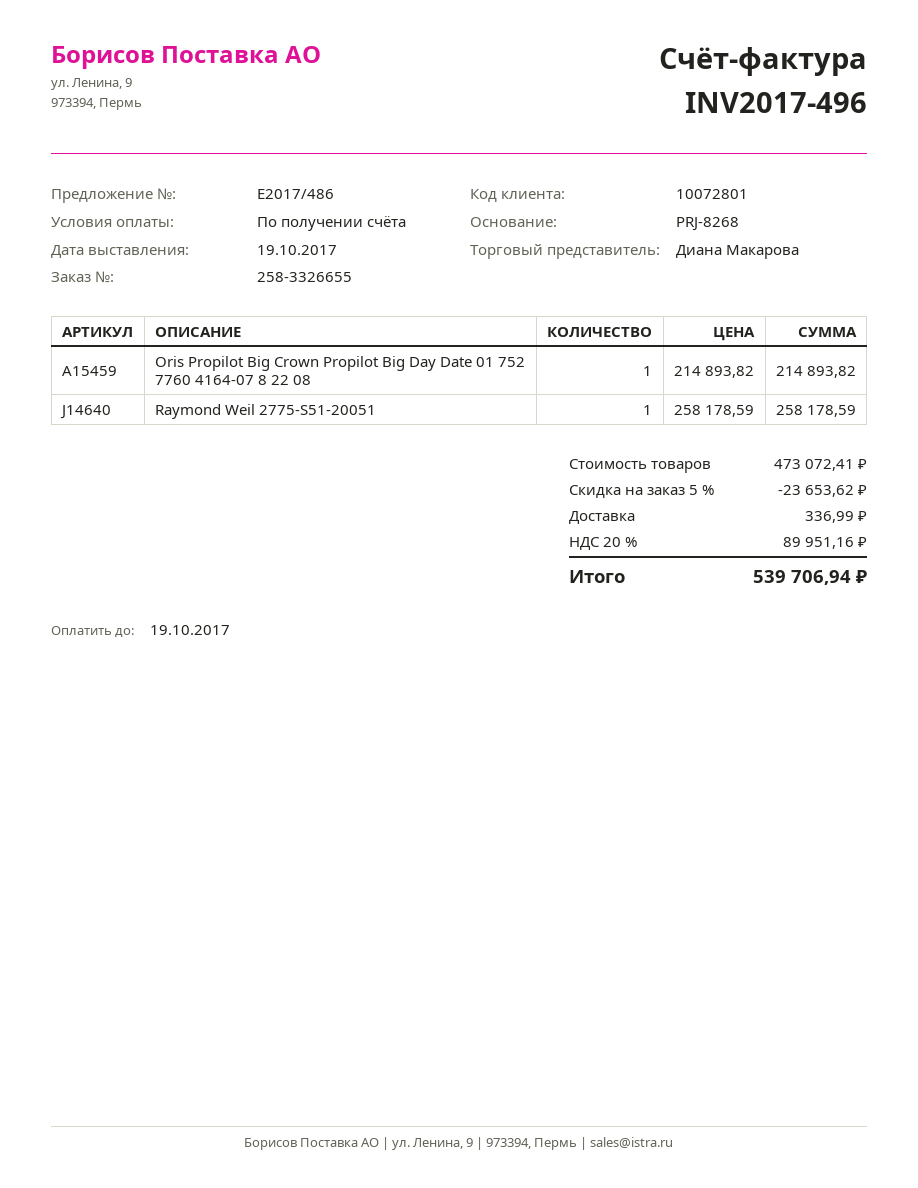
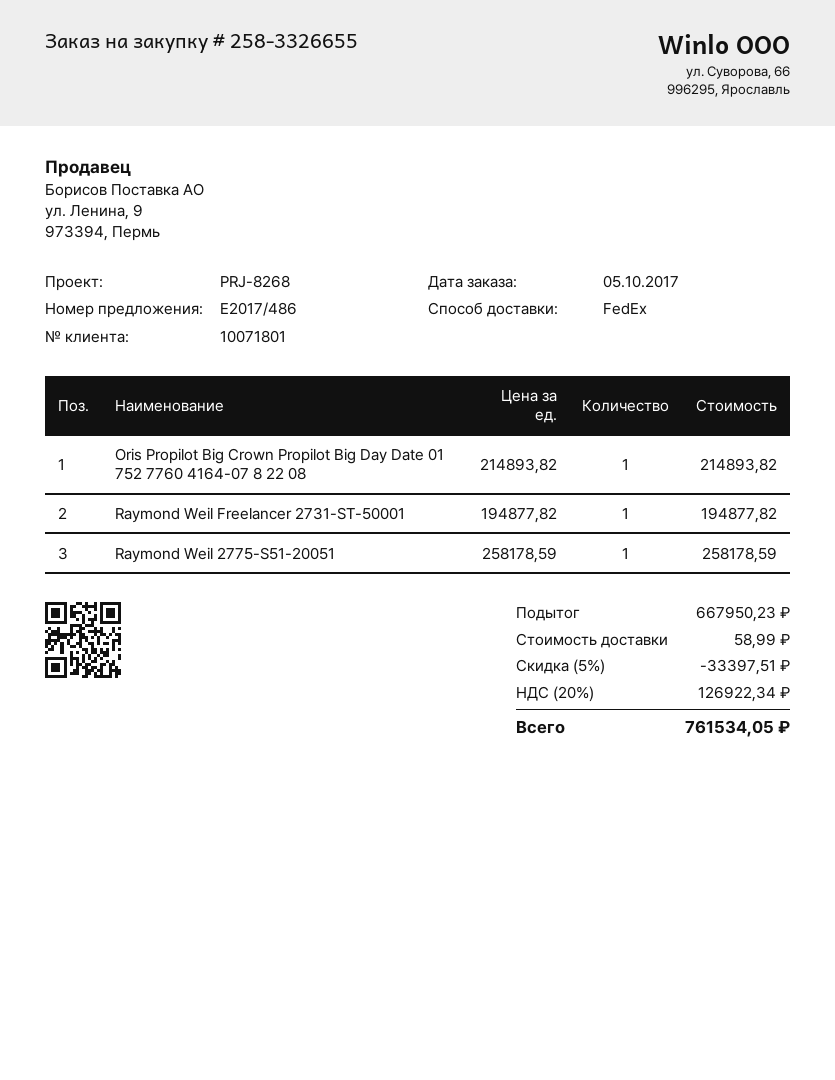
customer number: 10072801 -> 10071801
Raymond Weil Freelancer 2731-ST-50001: none -> 1 x 194877.82 = 194877.82
subtotal: 473072.41 -> 667950.23
discount: 5% = 23653.62 -> 5% = 33397.51
shipping: 336.99 -> 58.99
tax: 20% = 89951.16 -> 20% = 126922.34
total: 539706.94 -> 761534.05

